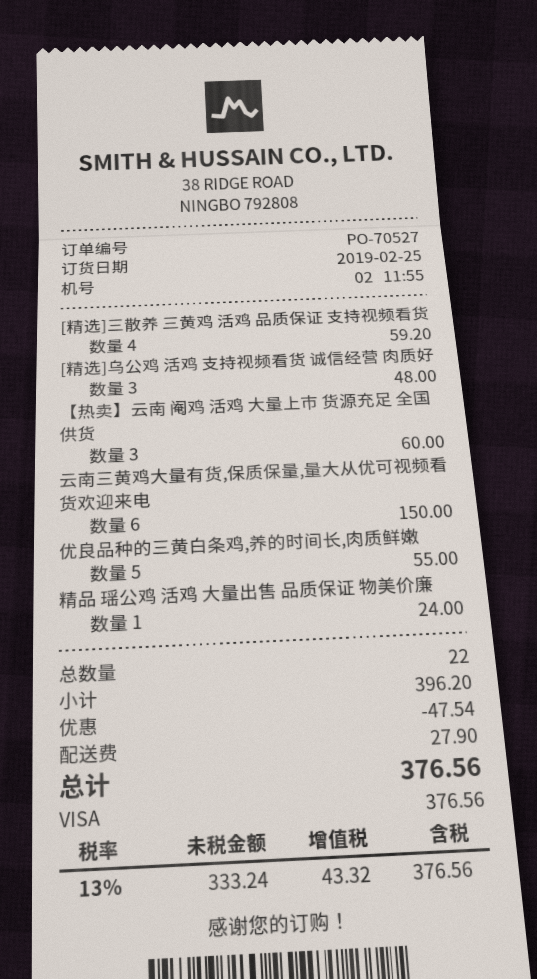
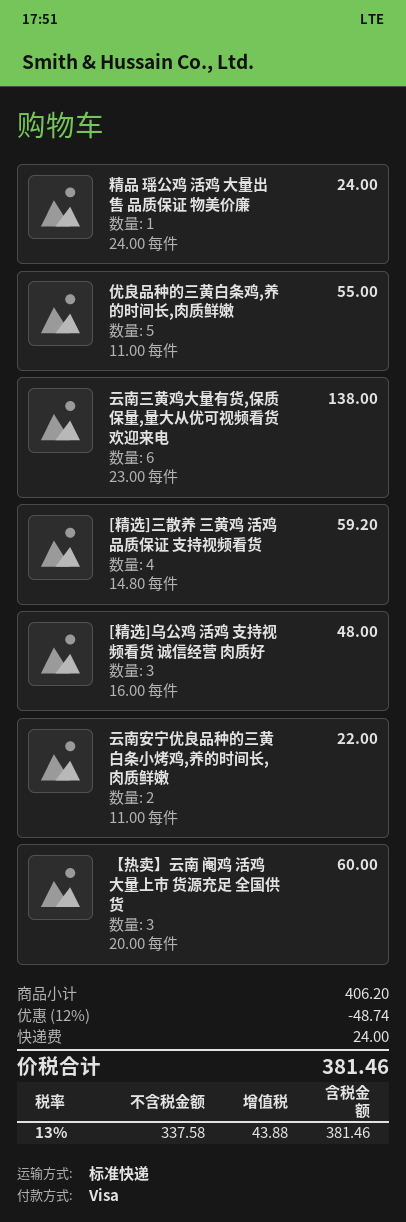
云南三黄鸡大量有货,保质保量,量大从优可视频看货欢迎来电: 6 for 150.00 -> 6 for 138.00
云南安宁优良品种的三黄白条小烤鸡,养的时间长,肉质鲜嫩: none -> 2 for 22.00
subtotal: 396.20 -> 406.20
discount: 47.54 -> 48.74
shipping: 27.90 -> 24.00
net: 333.24 -> 337.58
tax: 13% = 43.32 -> 13% = 43.88
total: 376.56 -> 381.46

